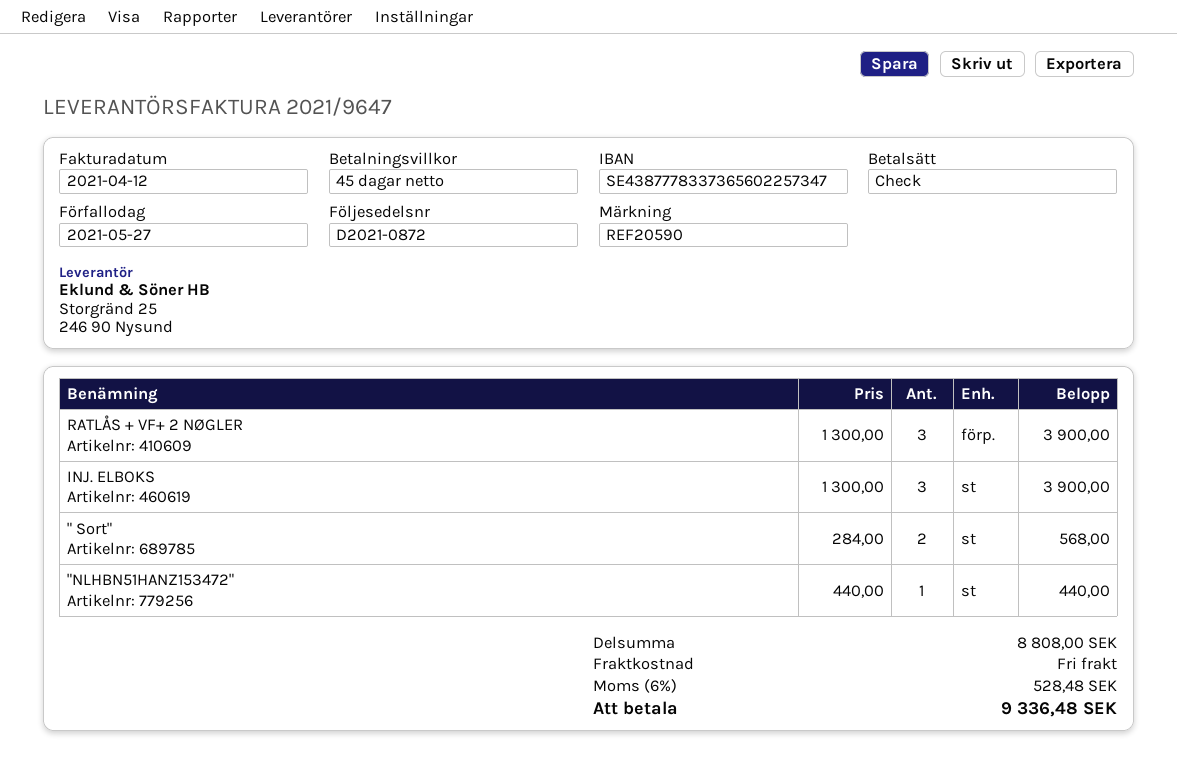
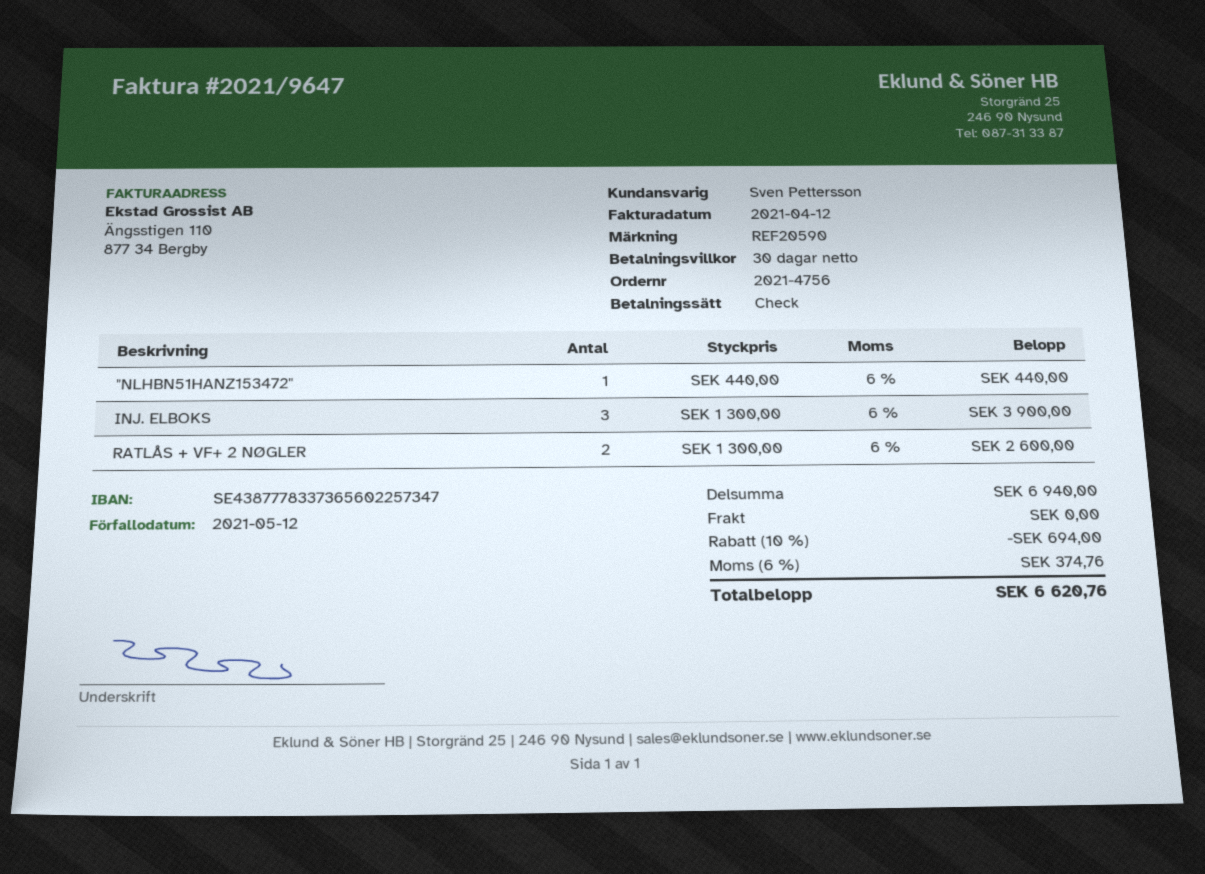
payment terms: 45 days -> 30 days
due date: 2021-05-27 -> 2021-05-12
RATLÅS + VF+ 2 NØGLER: 3 x 1300.00 = 3900.00 -> 2 x 1300.00 = 2600.00
" Sort": 2 x 284.00 = 568.00 -> none
subtotal: 8808.00 -> 6940.00
discount: none -> 10% = 694.00
tax: 6% = 528.48 -> 6% = 374.76
total: 9336.48 -> 6620.76

